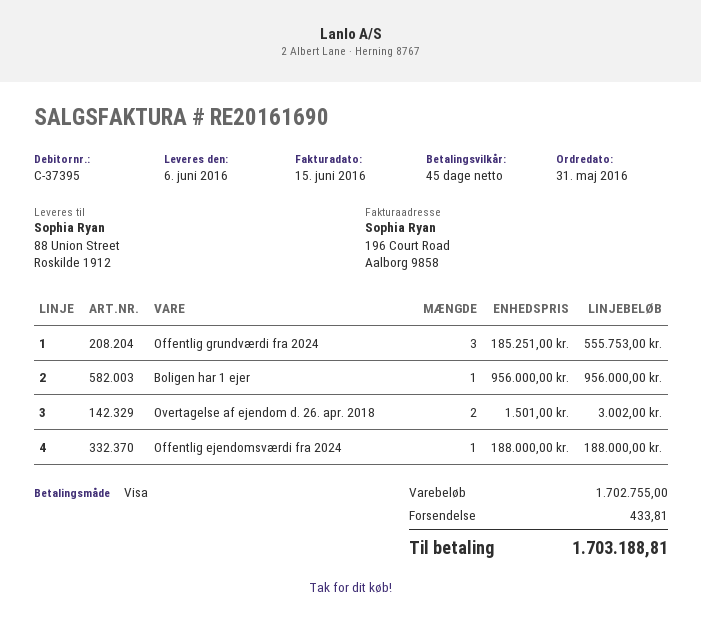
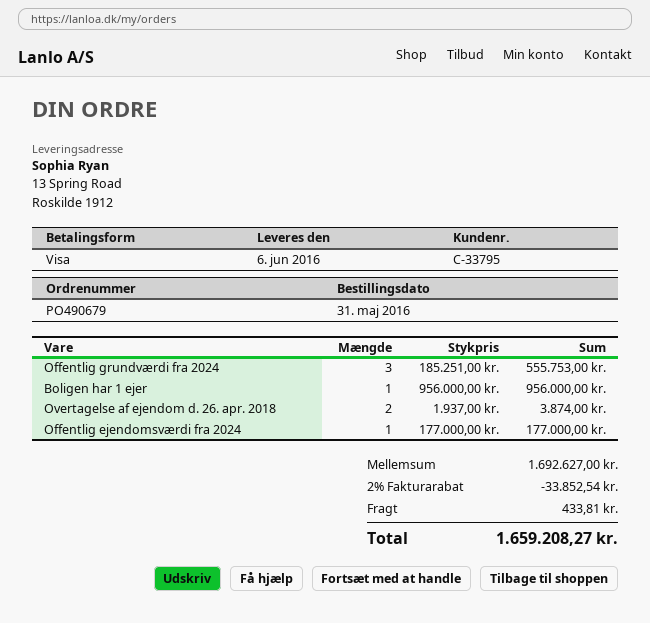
customer number: C-37395 -> C-33795
ship to: 88 Union Street, Roskilde 1912 -> 13 Spring Road, Roskilde 1912
Overtagelse af ejendom d. 26. apr. 2018: 2 x 1501.00 = 3002.00 -> 2 x 1937.00 = 3874.00
Offentlig ejendomsværdi fra 2024: 1 x 188000.00 = 188000.00 -> 1 x 177000.00 = 177000.00
subtotal: 1702755.00 -> 1692627.00
discount: none -> 2% = 33852.54
total: 1703188.81 -> 1659208.27

